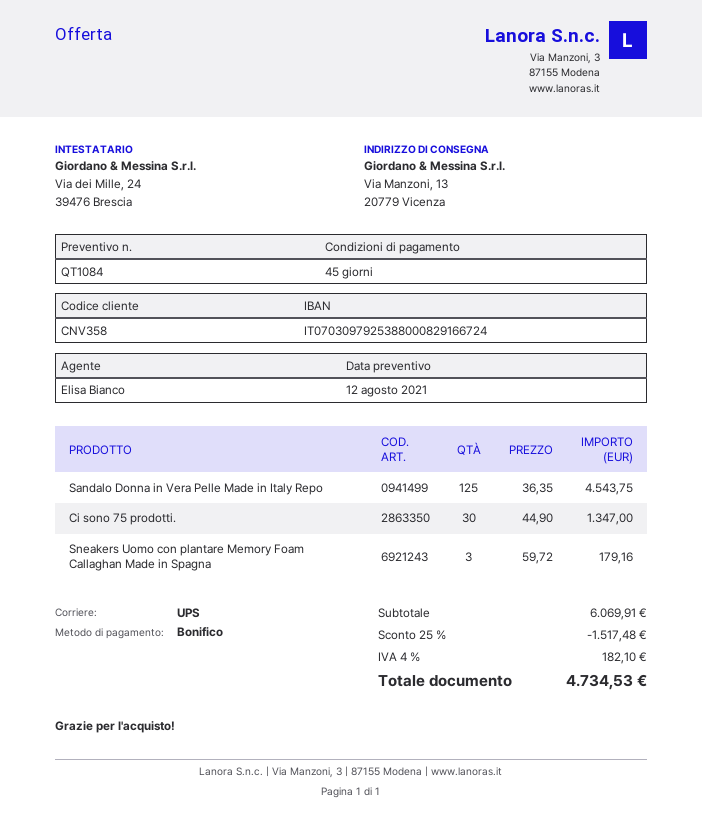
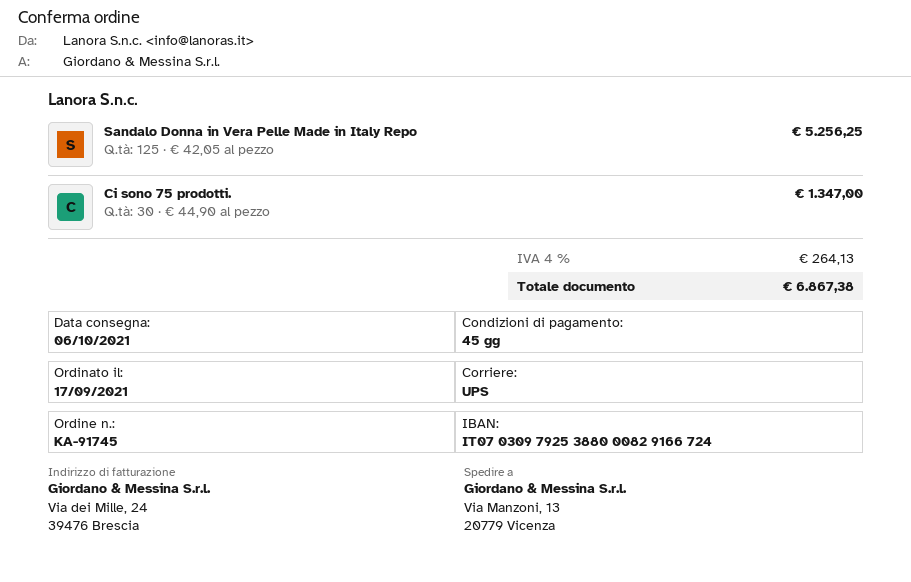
Sandalo Donna in Vera Pelle Made in Italy Repo: 125 x 36.35 = 4543.75 -> 125 x 42.05 = 5256.25
Sneakers Uomo con plantare Memory Foam Callaghan Made in Spagna: 3 x 59.72 = 179.16 -> none
discount: 25% = 1517.48 -> none
tax: 4% = 182.10 -> 4% = 264.13
total: 4734.53 -> 6867.38

